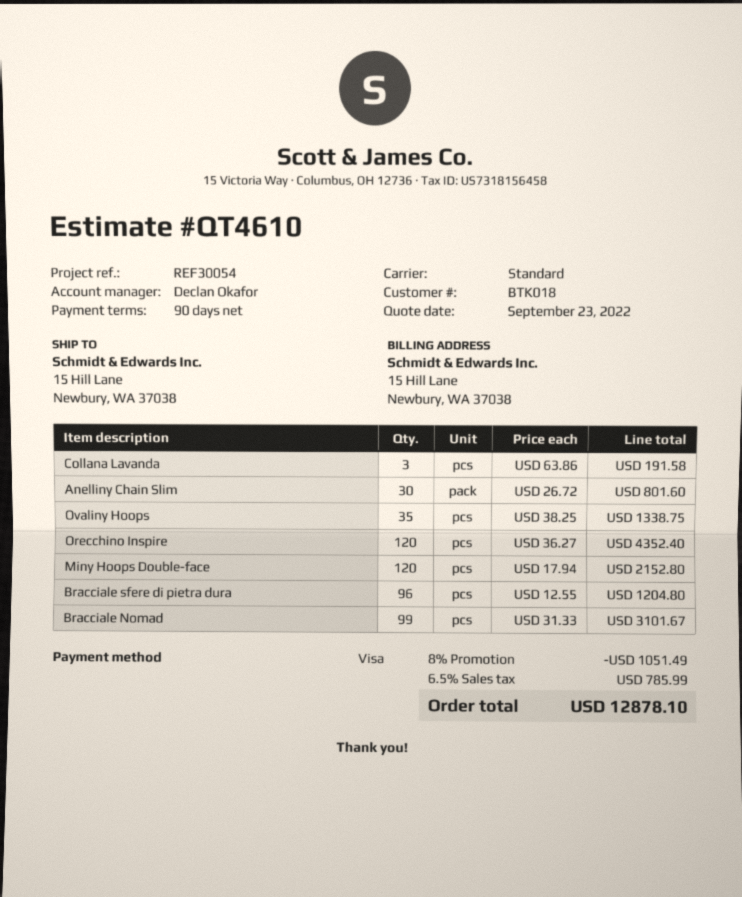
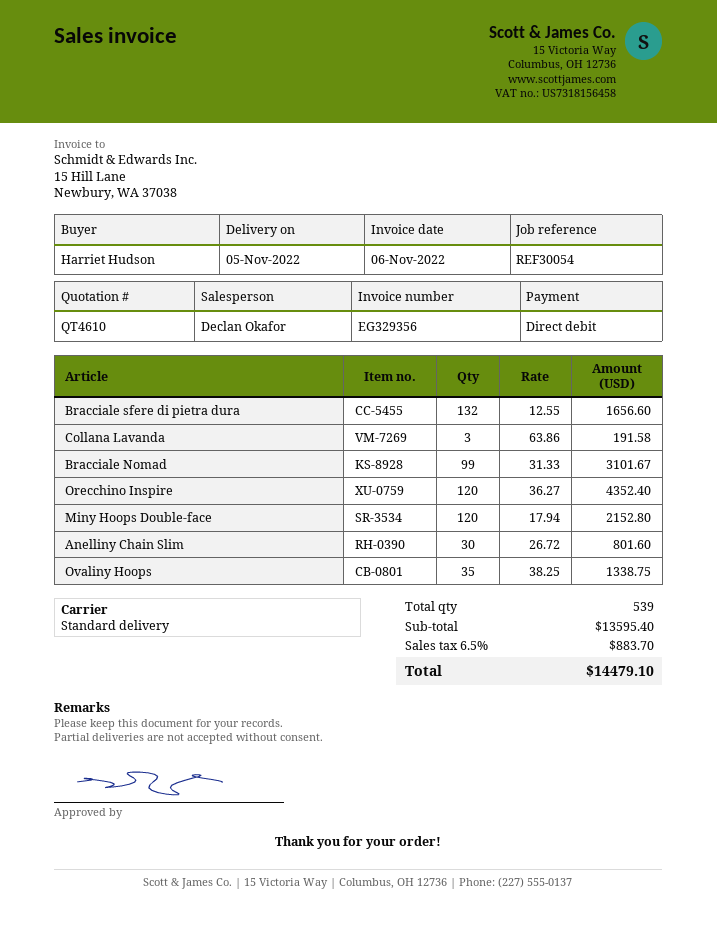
payment method: Visa -> direct debit
Bracciale sfere di pietra dura: 96 x 12.55 = 1204.80 -> 132 x 12.55 = 1656.60
discount: 8% = 1051.49 -> none
tax: 6.5% = 785.99 -> 6.5% = 883.70
total: 12878.10 -> 14479.10

